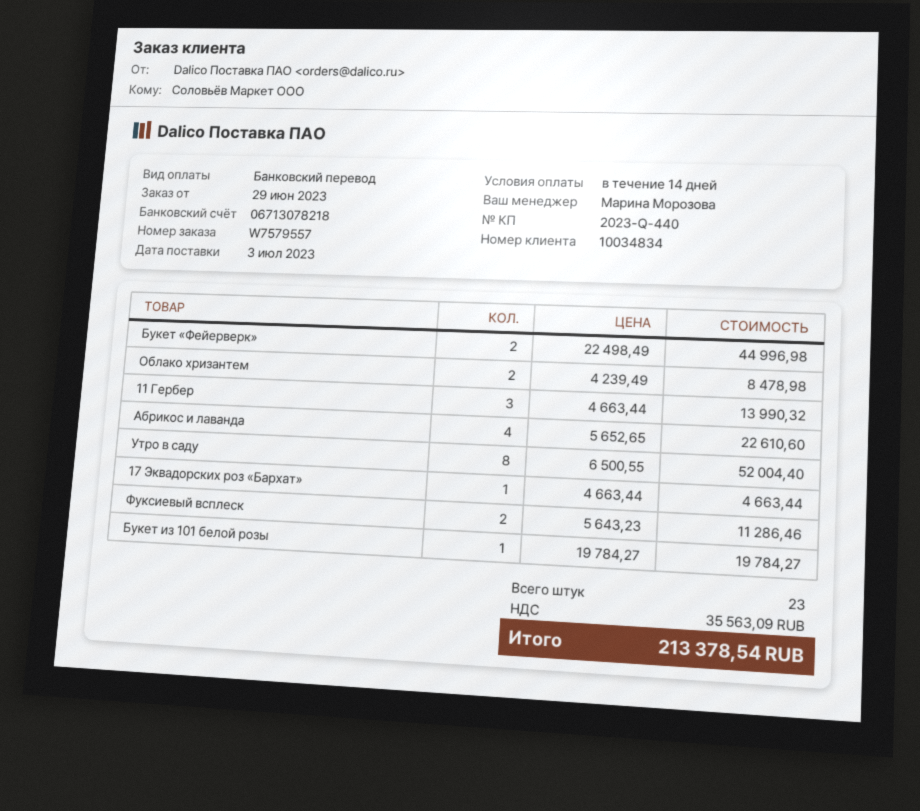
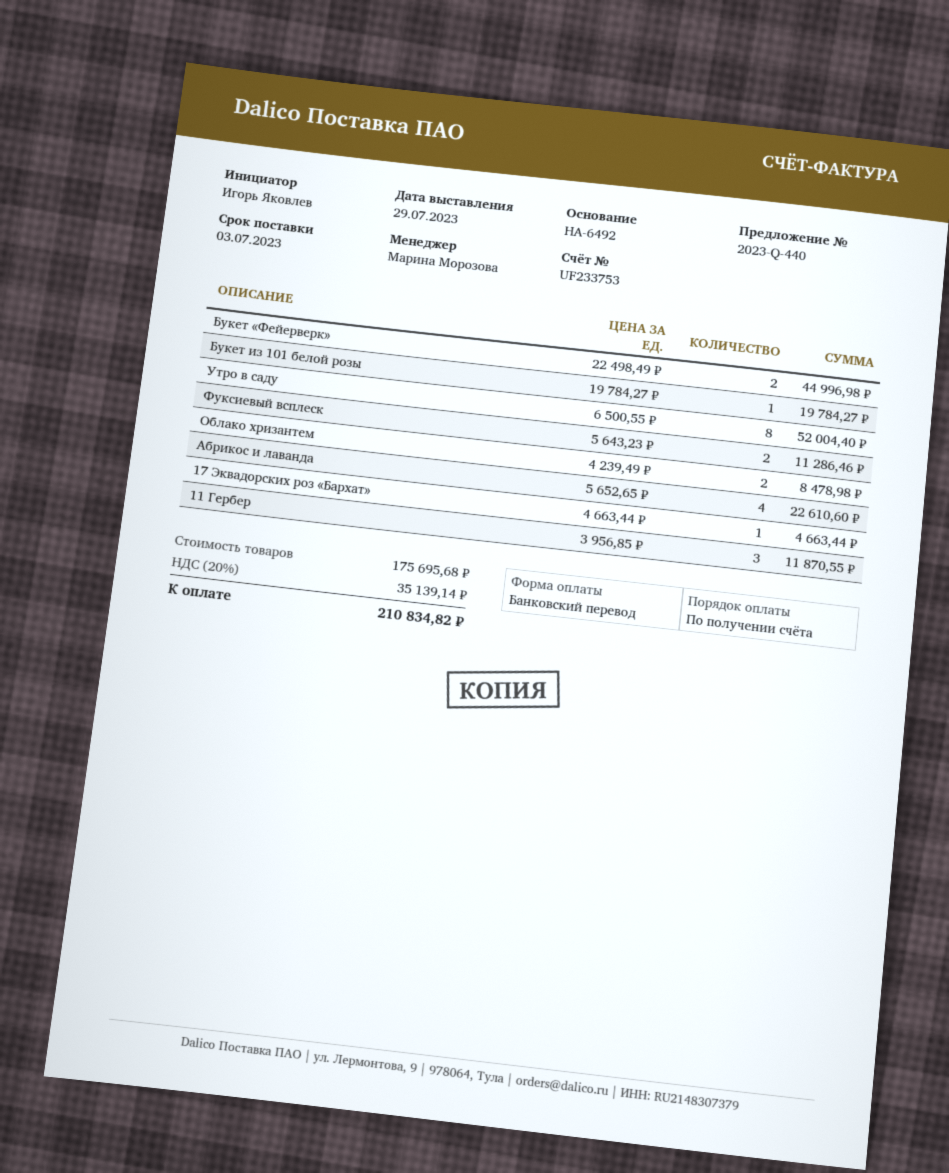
payment terms: 14 days -> on receipt
11 Гербер: 3 x 4663.44 = 13990.32 -> 3 x 3956.85 = 11870.55
tax: 35563.09 -> 35139.14
total: 213378.54 -> 210834.82

